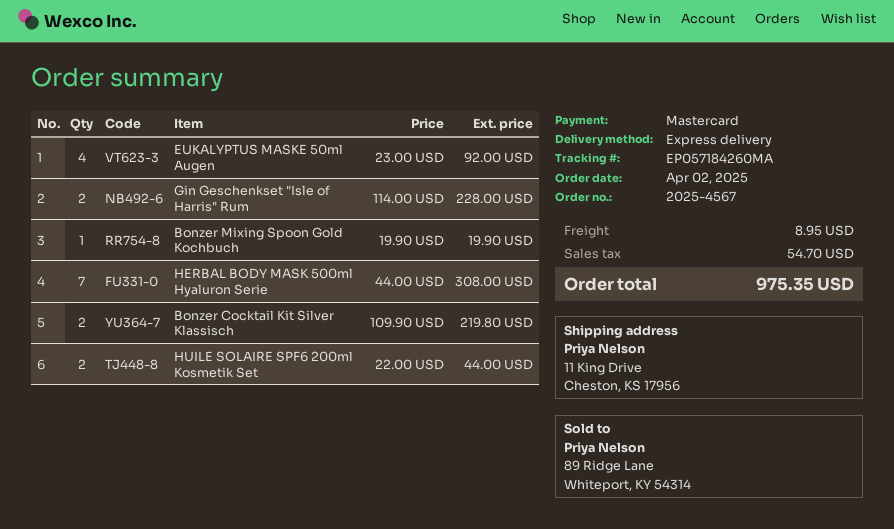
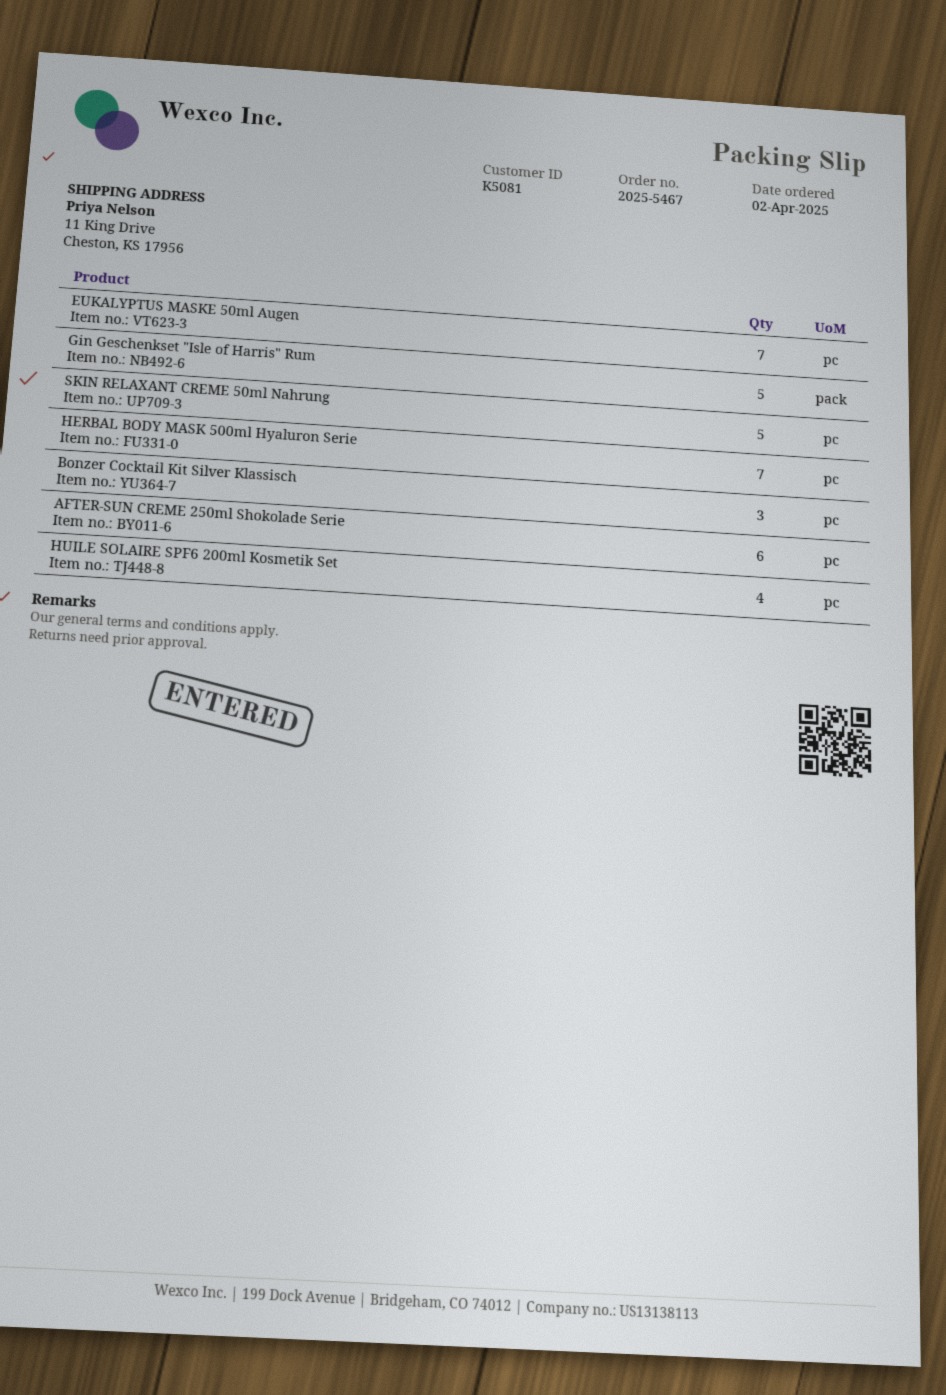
order number: 2025-4567 -> 2025-5467
EUKALYPTUS MASKE 50ml Augen: 4 -> 7
Gin Geschenkset "Isle of Harris" Rum: 2 -> 5
Bonzer Mixing Spoon Gold Kochbuch: 1 -> none
Bonzer Cocktail Kit Silver Klassisch: 2 -> 3
HUILE SOLAIRE SPF6 200ml Kosmetik Set: 2 -> 4
SKIN RELAXANT CREME 50ml Nahrung: none -> 5
AFTER-SUN CREME 250ml Shokolade Serie: none -> 6

